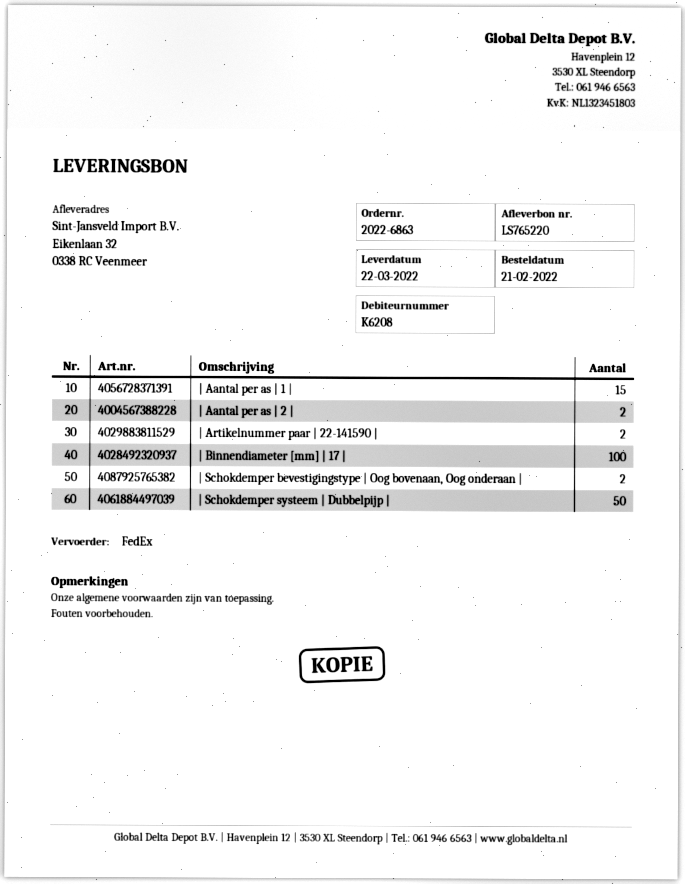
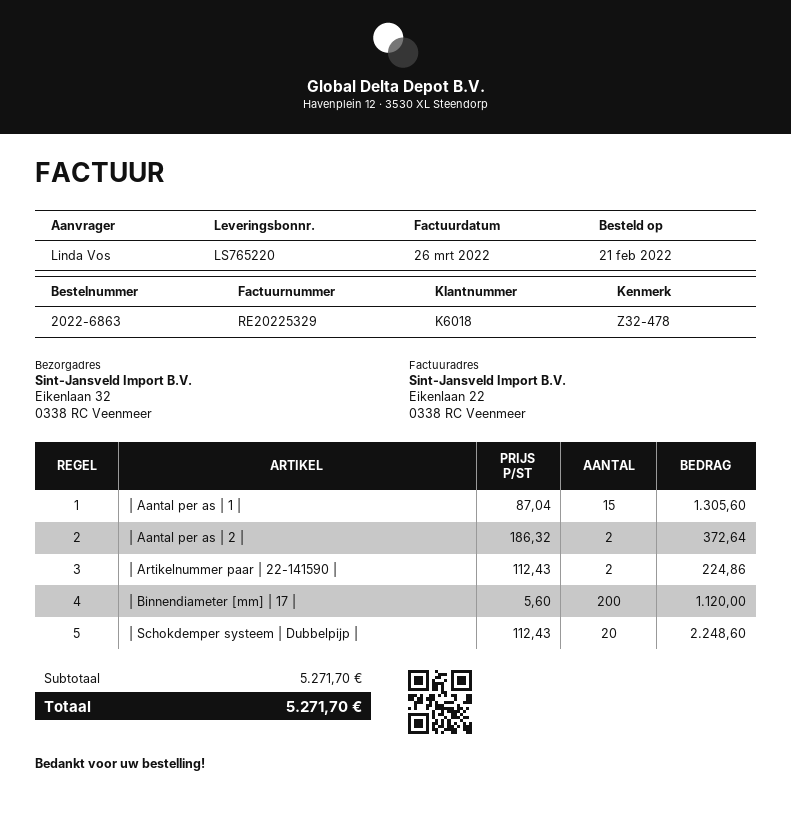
customer number: K6208 -> K6018
| Binnendiameter [mm] | 17 |: 100 -> 200
| Schokdemper bevestigingstype | Oog bovenaan, Oog onderaan |: 2 -> none
| Schokdemper systeem | Dubbelpijp |: 50 -> 20

